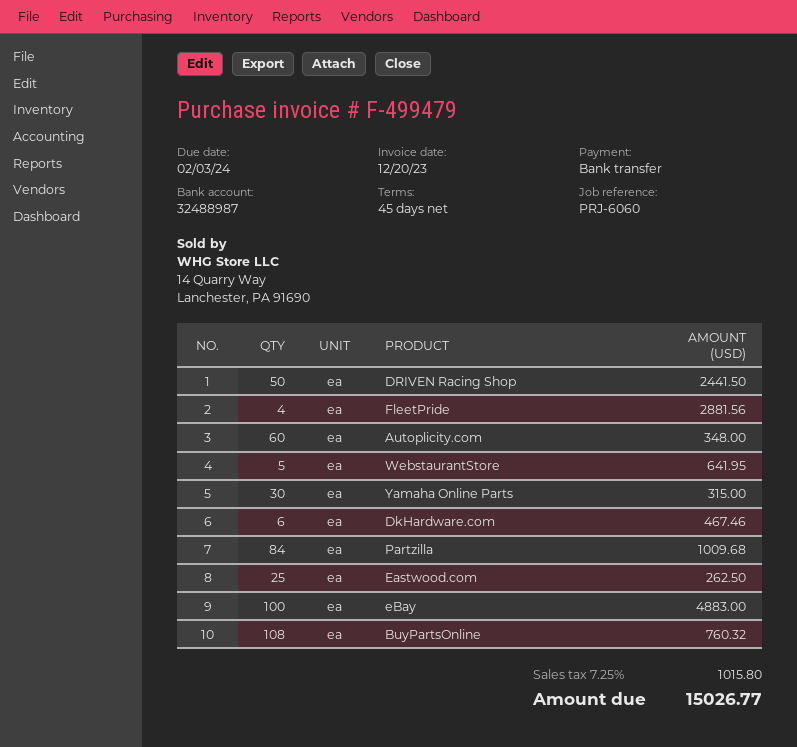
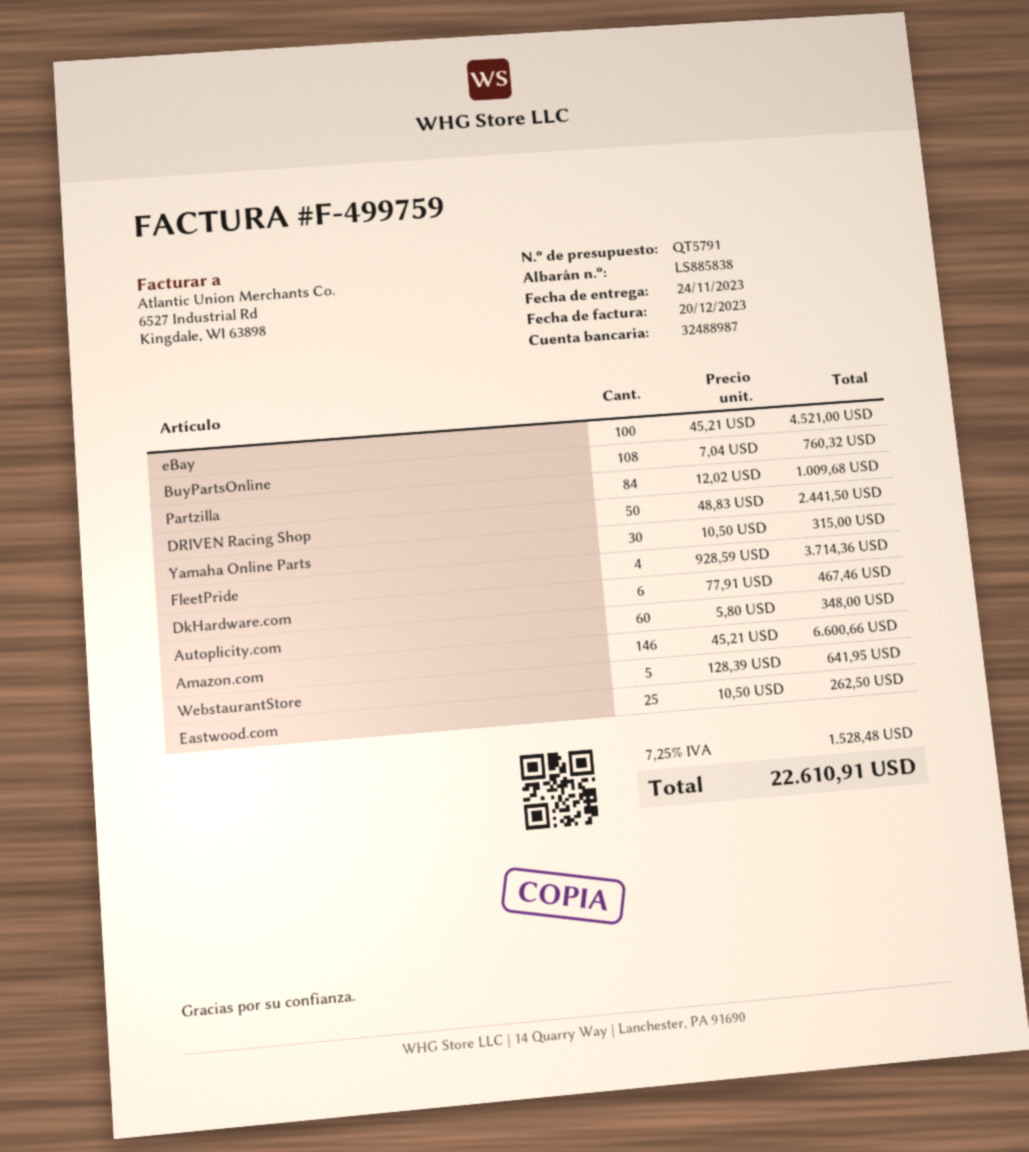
invoice number: F-499479 -> F-499759
FleetPride: 4 for 2881.56 -> 4 for 3714.36
eBay: 100 for 4883.00 -> 100 for 4521.00
Amazon.com: none -> 146 for 6600.66
tax: 7.25% = 1015.80 -> 7.25% = 1528.48
total: 15026.77 -> 22610.91

